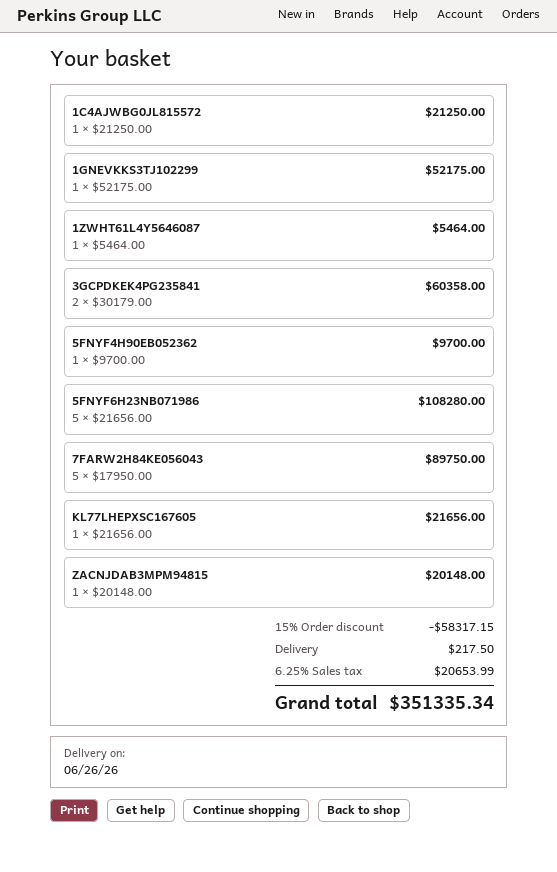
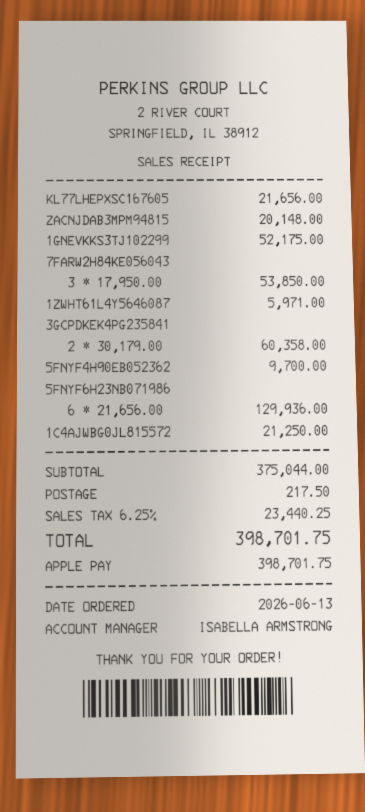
1ZWHT61L4Y5646087: 1 x 5464.00 = 5464.00 -> 1 x 5971.00 = 5971.00
5FNYF6H23NB071986: 5 x 21656.00 = 108280.00 -> 6 x 21656.00 = 129936.00
7FARW2H84KE056043: 5 x 17950.00 = 89750.00 -> 3 x 17950.00 = 53850.00
discount: 15% = 58317.15 -> none
tax: 6.25% = 20653.99 -> 6.25% = 23440.25
total: 351335.34 -> 398701.75

